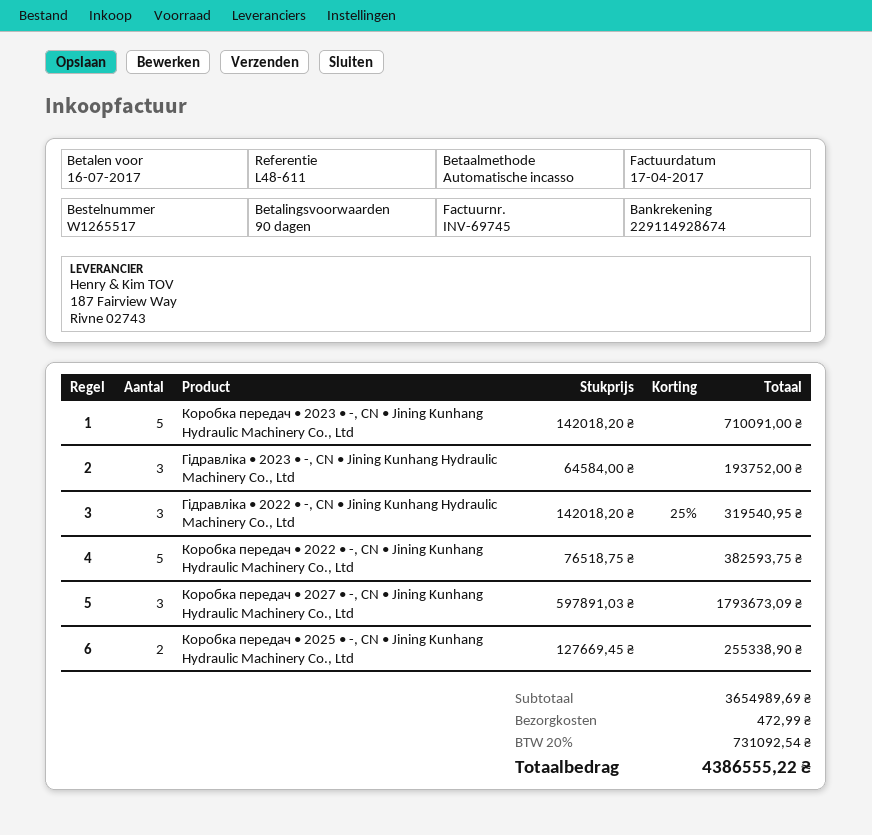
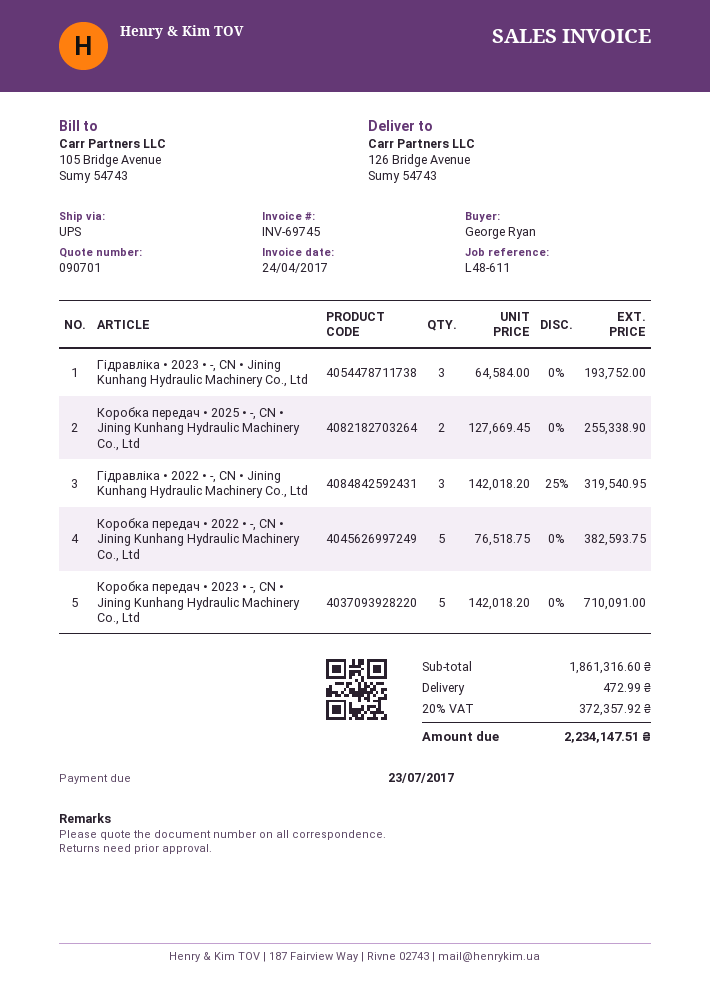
invoice date: 2017-04-17 -> 2017-04-24
due date: 2017-07-16 -> 2017-07-23
Коробка передач • 2027 • -, CN • Jining Kunhang Hydraulic Machinery Co., Ltd: 3 x 597891.03 = 1793673.09 -> none
subtotal: 3654989.69 -> 1861316.60
tax: 20% = 731092.54 -> 20% = 372357.92
total: 4386555.22 -> 2234147.51

